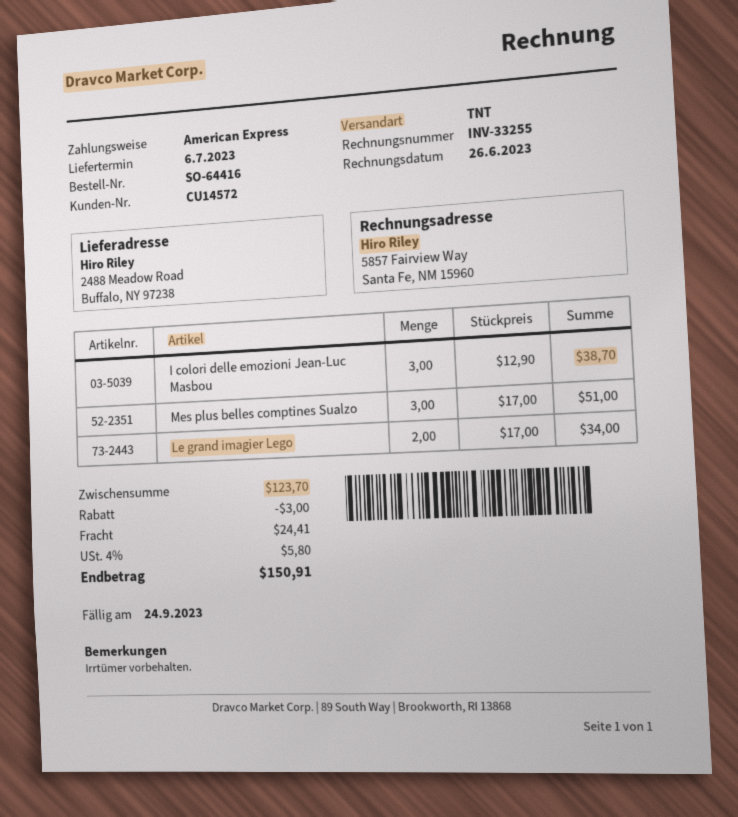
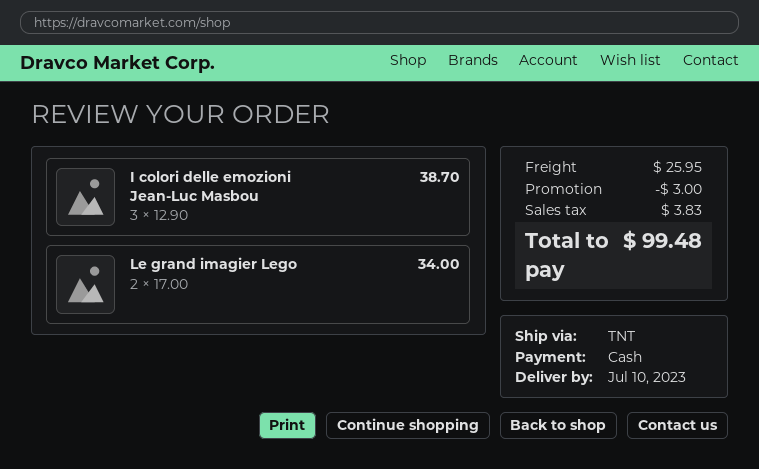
delivery date: 2023-07-06 -> 2023-07-10
payment method: American Express -> cash
Mes plus belles comptines Sualzo: 3 x 17.00 = 51.00 -> none
shipping: 24.41 -> 25.95
tax: 5.80 -> 3.83
total: 150.91 -> 99.48

